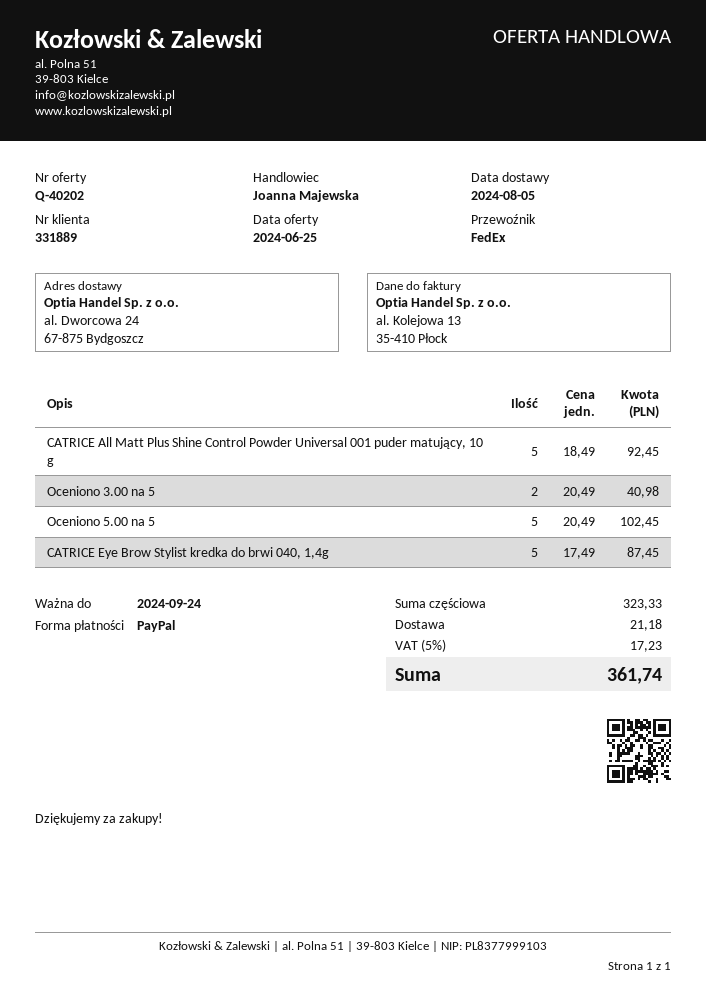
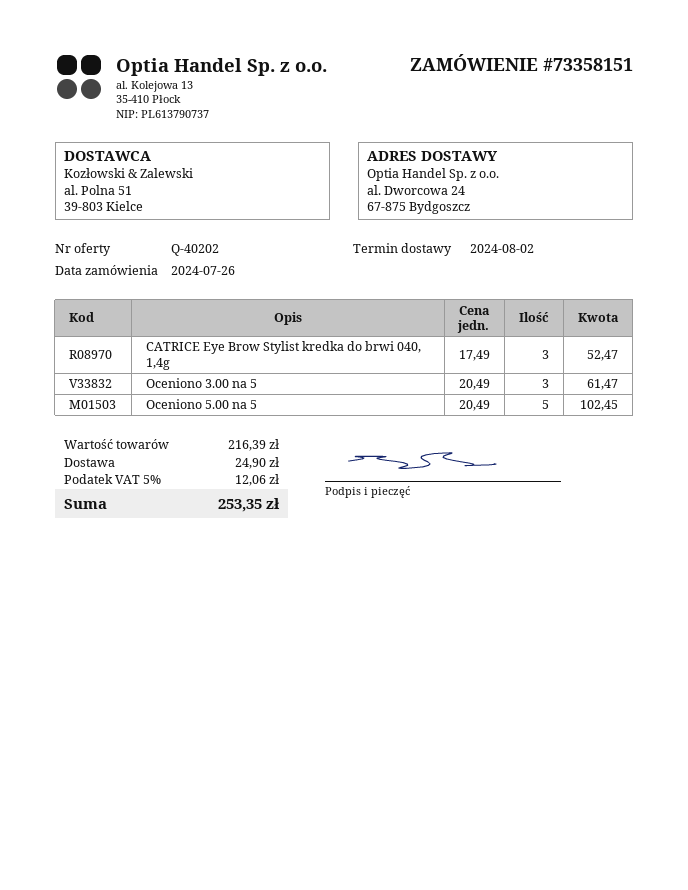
delivery date: 2024-08-05 -> 2024-08-02
CATRICE All Matt Plus Shine Control Powder Universal 001 puder matujący, 10 g: 5 x 18.49 = 92.45 -> none
Oceniono 3.00 na 5: 2 x 20.49 = 40.98 -> 3 x 20.49 = 61.47
CATRICE Eye Brow Stylist kredka do brwi 040, 1,4g: 5 x 17.49 = 87.45 -> 3 x 17.49 = 52.47
subtotal: 323.33 -> 216.39
shipping: 21.18 -> 24.90
tax: 5% = 17.23 -> 5% = 12.06
total: 361.74 -> 253.35

